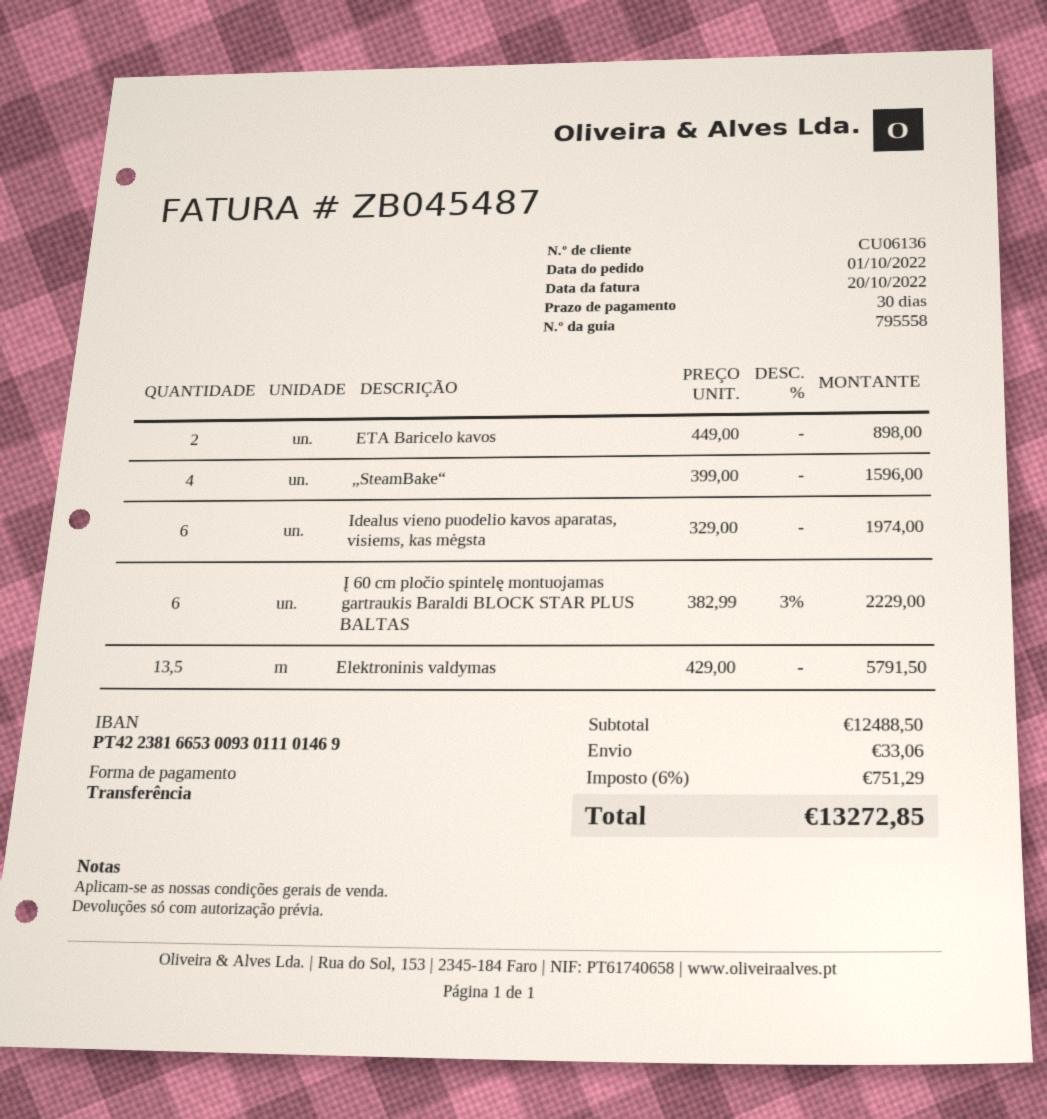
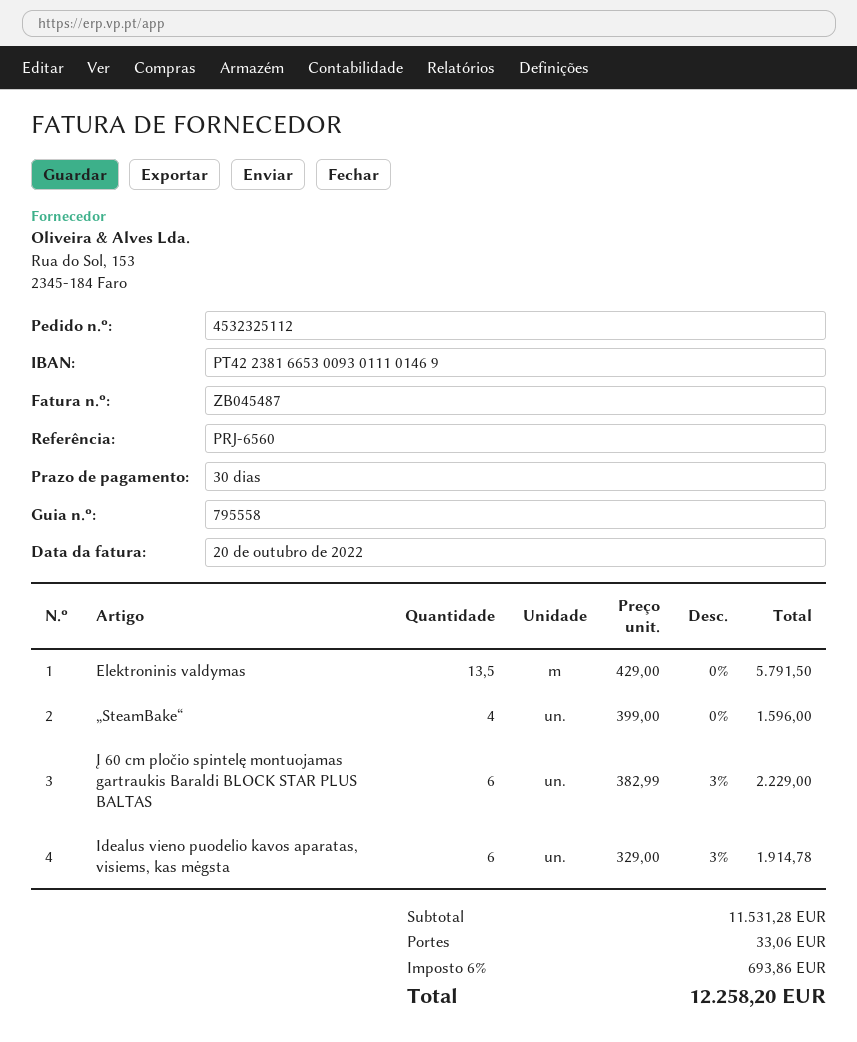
ETA Baricelo kavos: 2 x 449.00 = 898.00 -> none
Idealus vieno puodelio kavos aparatas, visiems, kas mėgsta: 6 x 329.00 = 1974.00 -> 6 x 329.00 - 3% = 1914.78
subtotal: 12488.50 -> 11531.28
tax: 6% = 751.29 -> 6% = 693.86
total: 13272.85 -> 12258.20

